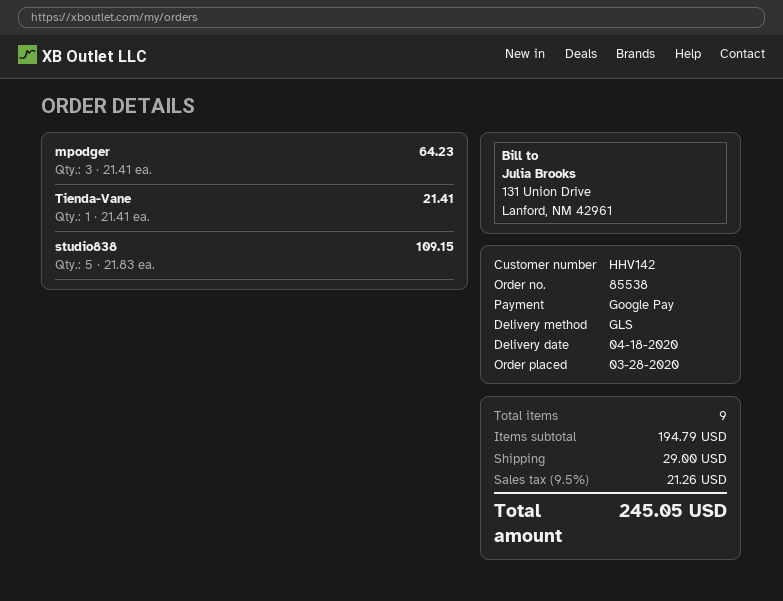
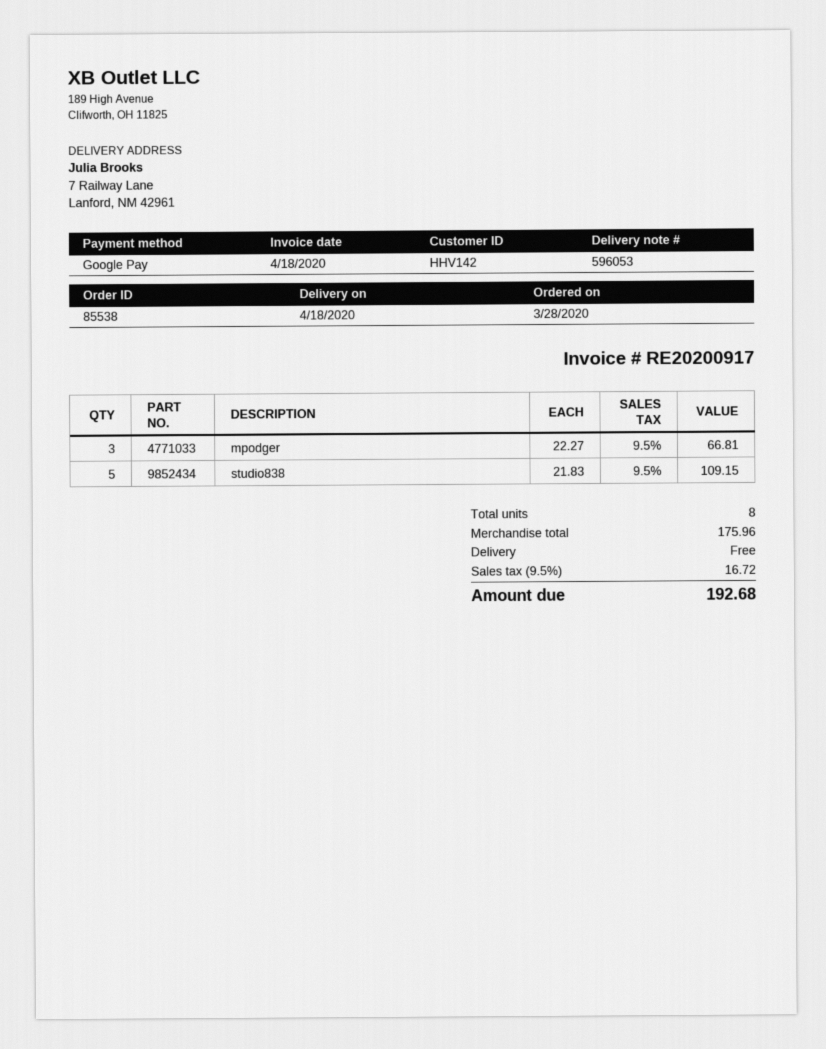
mpodger: 3 x 21.41 = 64.23 -> 3 x 22.27 = 66.81
Tienda-Vane: 1 x 21.41 = 21.41 -> none
total quantity: 9 -> 8
subtotal: 194.79 -> 175.96
shipping: 29.00 -> 0.00
tax: 9.5% = 21.26 -> 9.5% = 16.72
total: 245.05 -> 192.68

